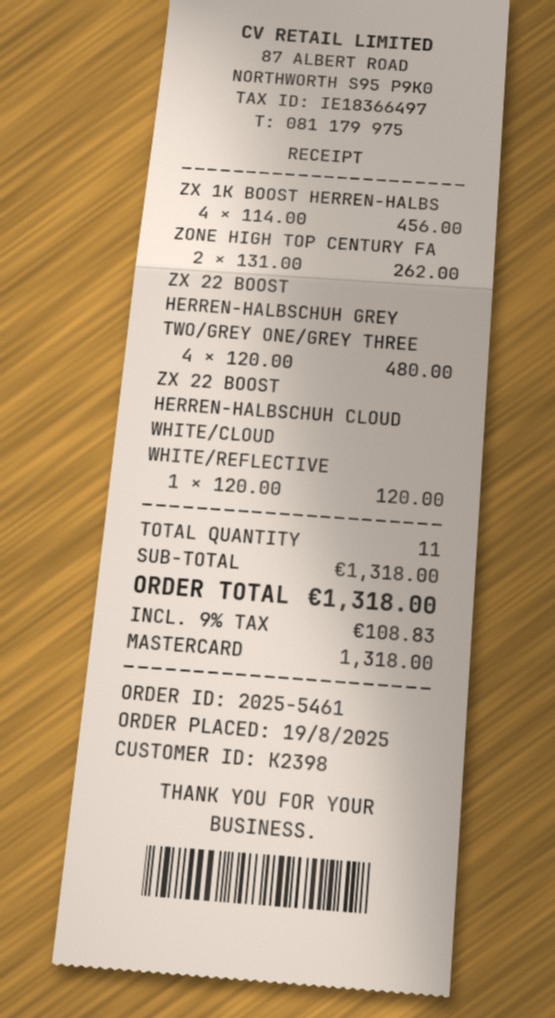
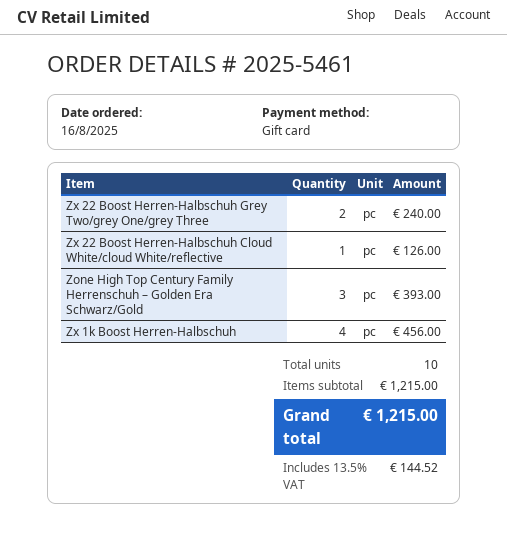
order date: 2025-08-19 -> 2025-08-16
payment method: Mastercard -> gift card
ZONE HIGH TOP CENTURY FA: 2 for 262.00 -> 3 for 393.00
ZX 22 BOOST HERREN-HALBSCHUH GREY TWO/GREY ONE/GREY THREE: 4 for 480.00 -> 2 for 240.00
ZX 22 BOOST HERREN-HALBSCHUH CLOUD WHITE/CLOUD WHITE/REFLECTIVE: 1 for 120.00 -> 1 for 126.00
total quantity: 11 -> 10
subtotal: 1318.00 -> 1215.00
tax: 9% = 108.83 -> 13.5% = 144.52
total: 1318.00 -> 1215.00

